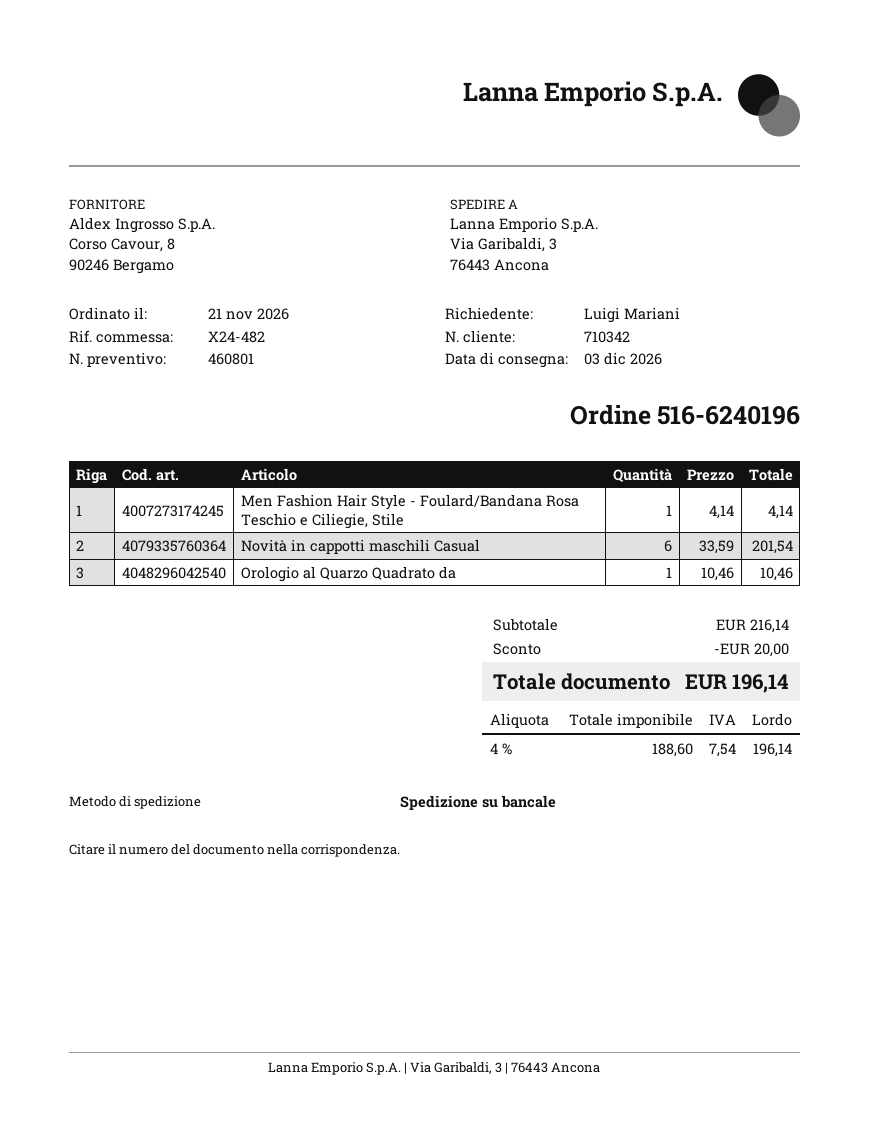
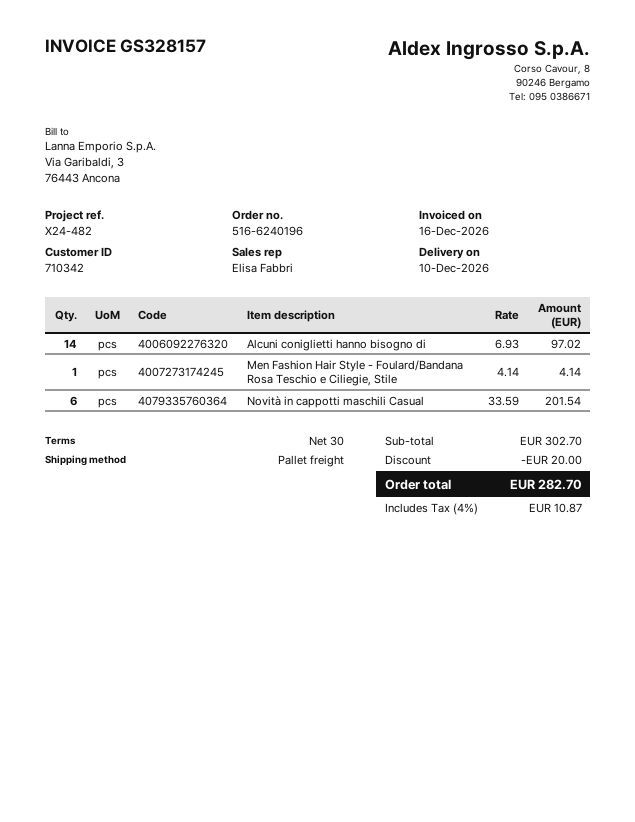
delivery date: 2026-12-03 -> 2026-12-10
Orologio al Quarzo Quadrato da: 1 x 10.46 = 10.46 -> none
Alcuni coniglietti hanno bisogno di: none -> 14 x 6.93 = 97.02
subtotal: 216.14 -> 302.70
tax: 4% = 7.54 -> 4% = 10.87
total: 196.14 -> 282.70

